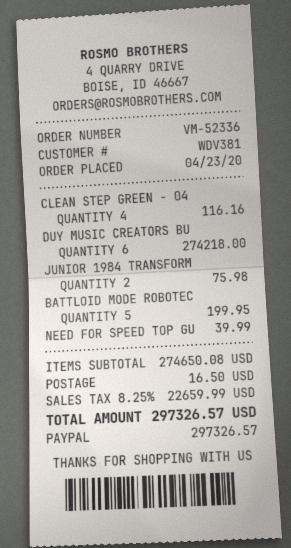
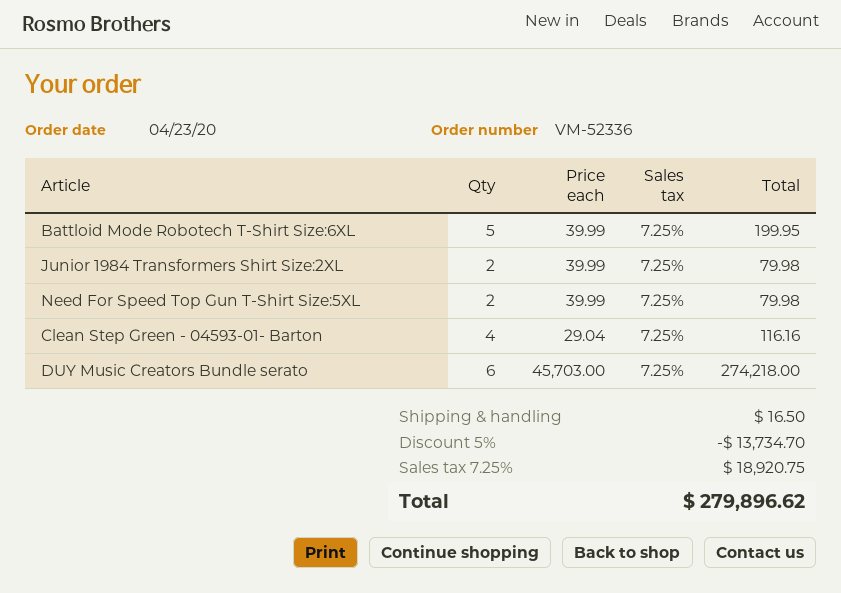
JUNIOR 1984 TRANSFORM: 2 for 75.98 -> 2 for 79.98
NEED FOR SPEED TOP GU: 1 for 39.99 -> 2 for 79.98
discount: none -> 5% = 13734.70
tax: 8.25% = 22659.99 -> 7.25% = 18920.75
total: 297326.57 -> 279896.62

